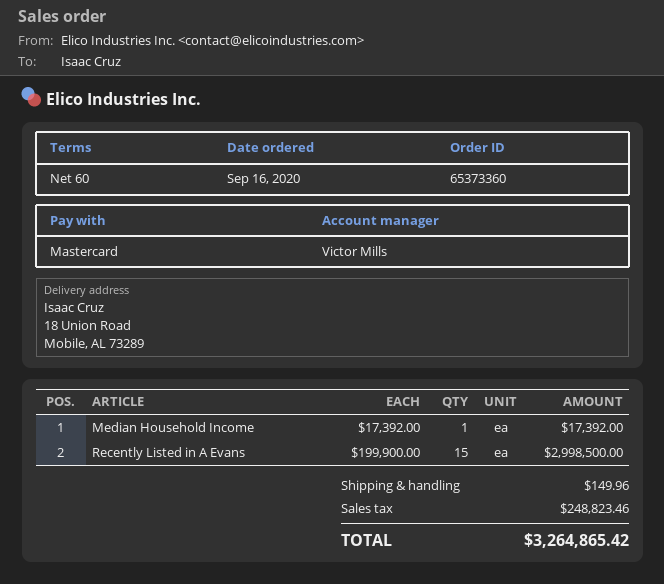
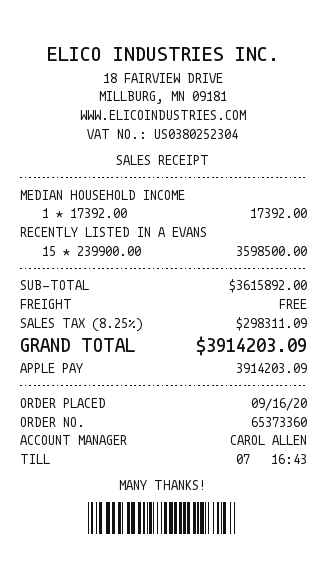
sales rep: Victor Mills -> CAROL ALLEN
payment method: Mastercard -> Apple Pay
Recently Listed in A Evans: 15 x 199900.00 = 2998500.00 -> 15 x 239900.00 = 3598500.00
shipping: 149.96 -> 0.00
tax: 248823.46 -> 298311.09
total: 3264865.42 -> 3914203.09

